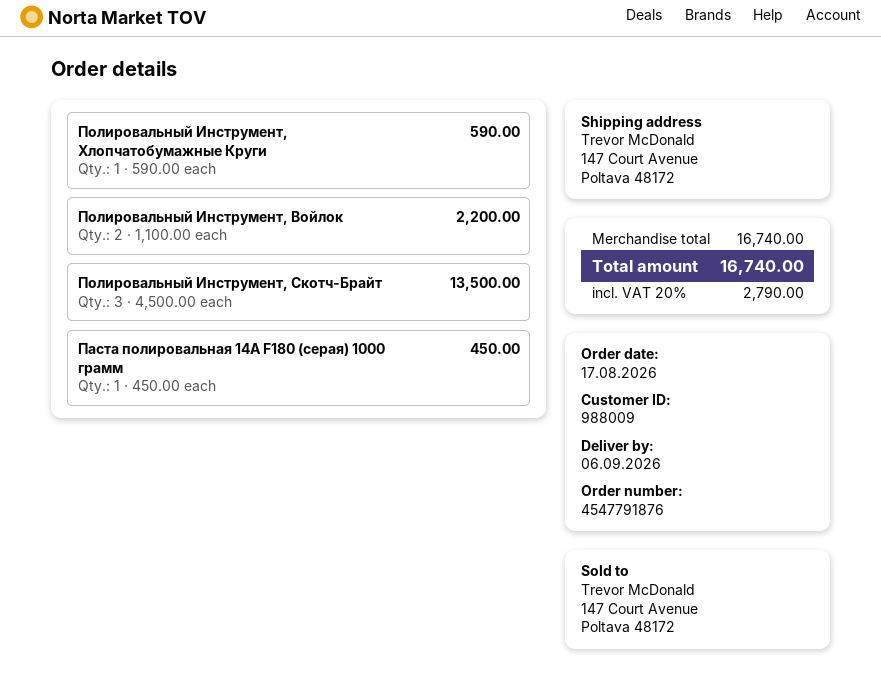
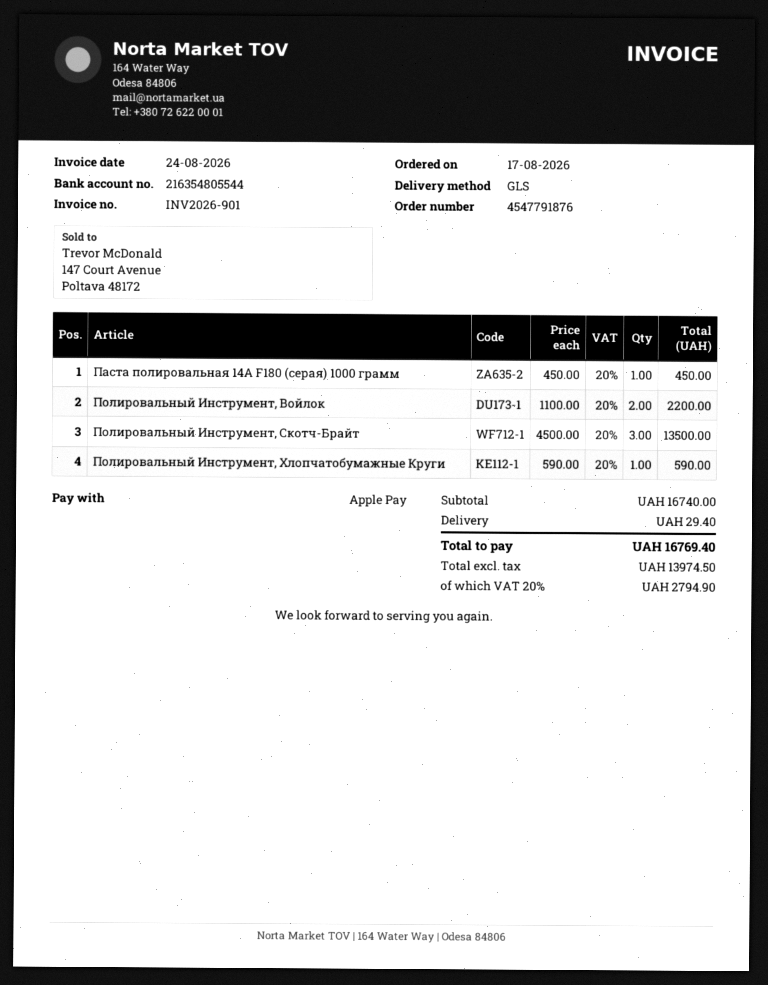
shipping: none -> 29.40
tax: 20% = 2790.00 -> 20% = 2794.90
total: 16740.00 -> 16769.40

